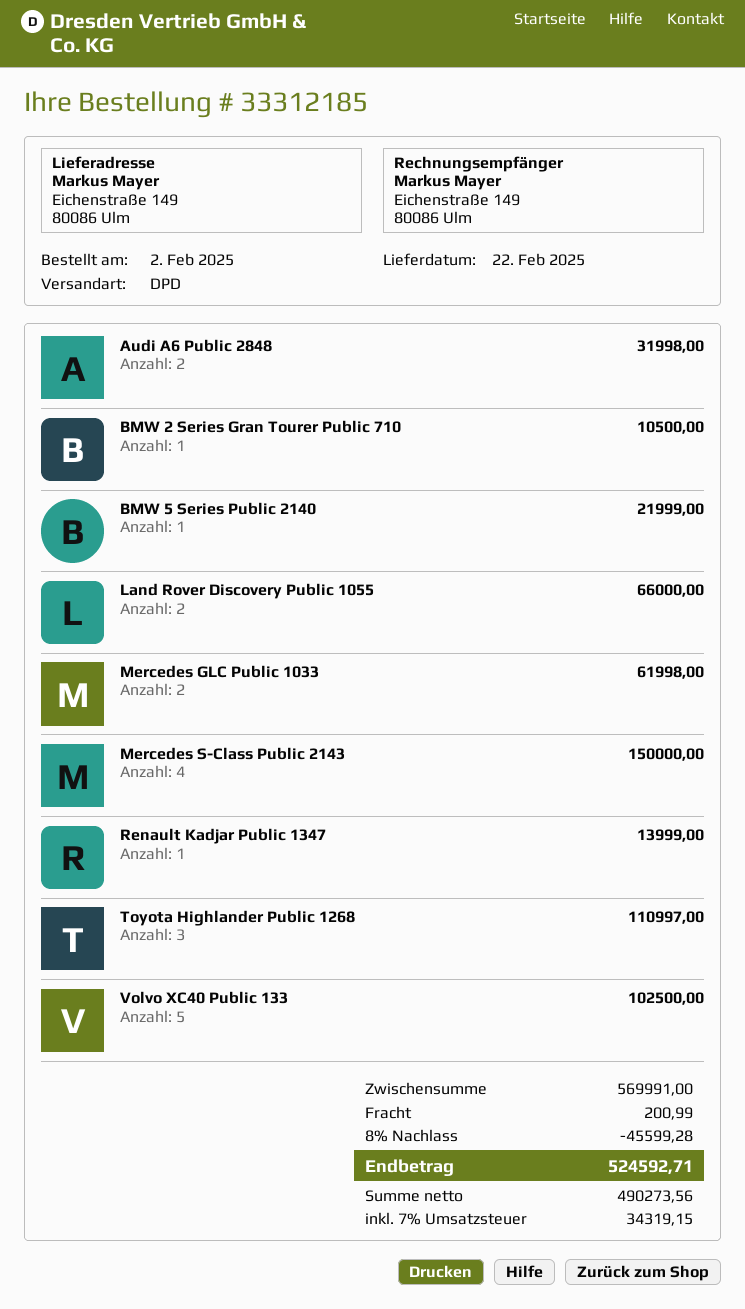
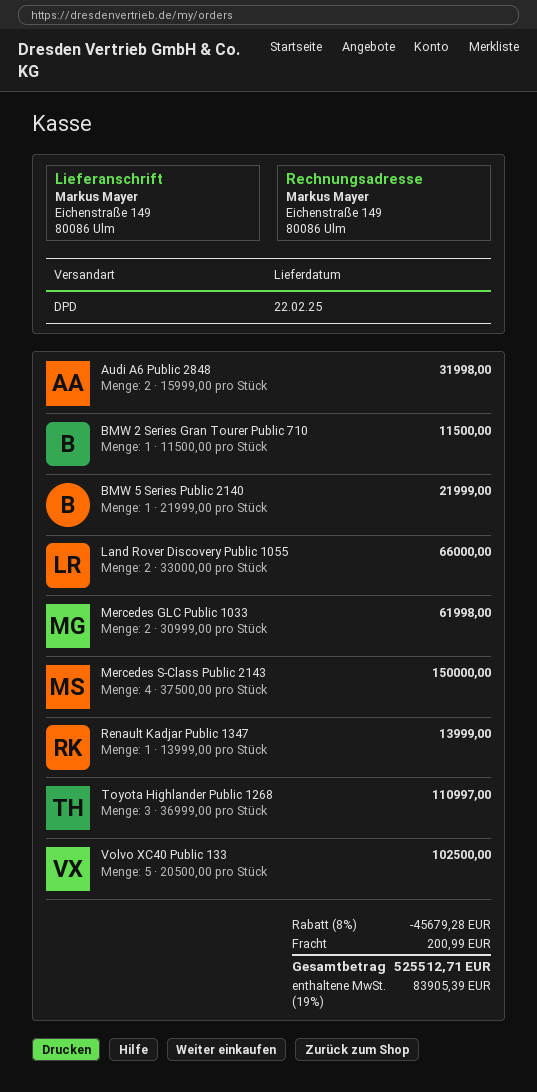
BMW 2 Series Gran Tourer Public 710: 1 for 10500.00 -> 1 for 11500.00
discount: 8% = 45599.28 -> 8% = 45679.28
tax: 7% = 34319.15 -> 19% = 83905.39
total: 524592.71 -> 525512.71

